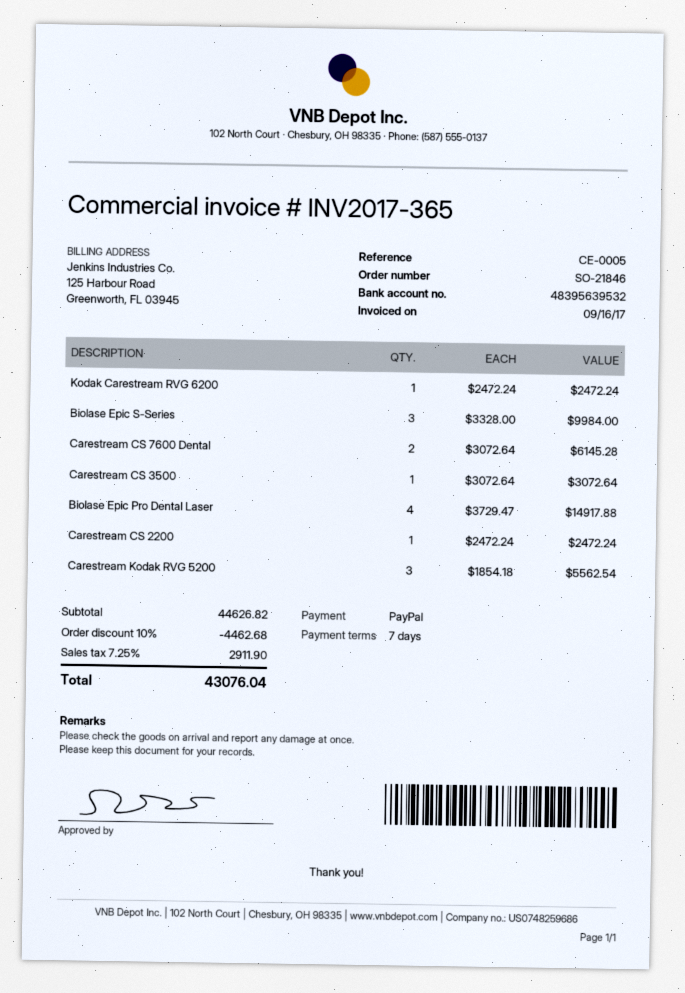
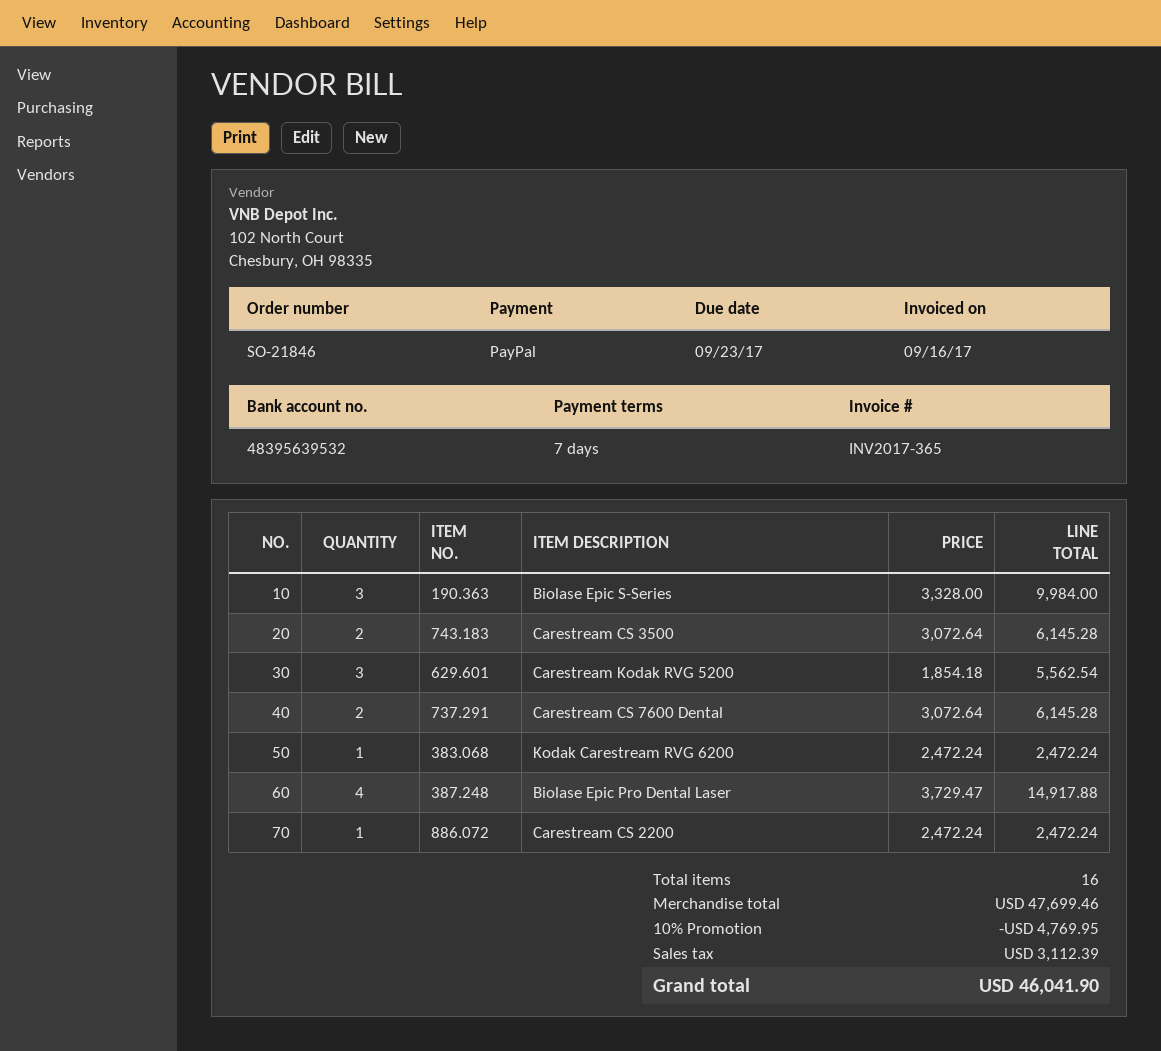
Carestream CS 3500: 1 x 3072.64 = 3072.64 -> 2 x 3072.64 = 6145.28
subtotal: 44626.82 -> 47699.46
discount: 10% = 4462.68 -> 10% = 4769.95
tax: 2911.90 -> 3112.39
total: 43076.04 -> 46041.90

